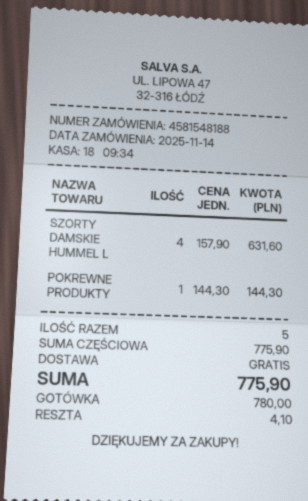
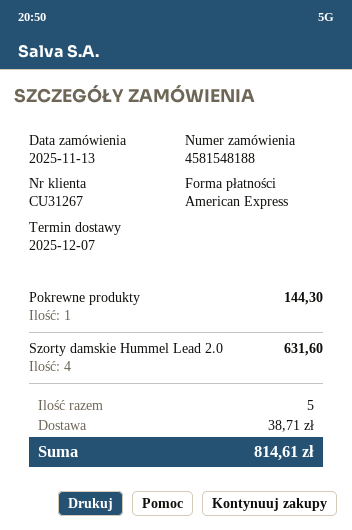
order date: 2025-11-14 -> 2025-11-13
payment method: cash -> American Express
shipping: 0.00 -> 38.71
total: 775.90 -> 814.61

